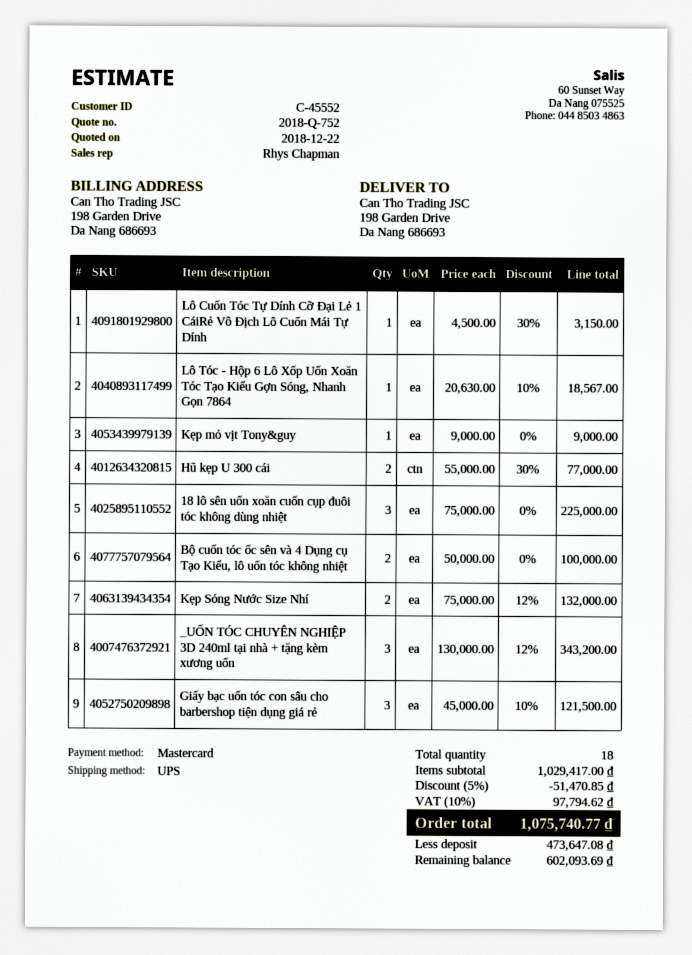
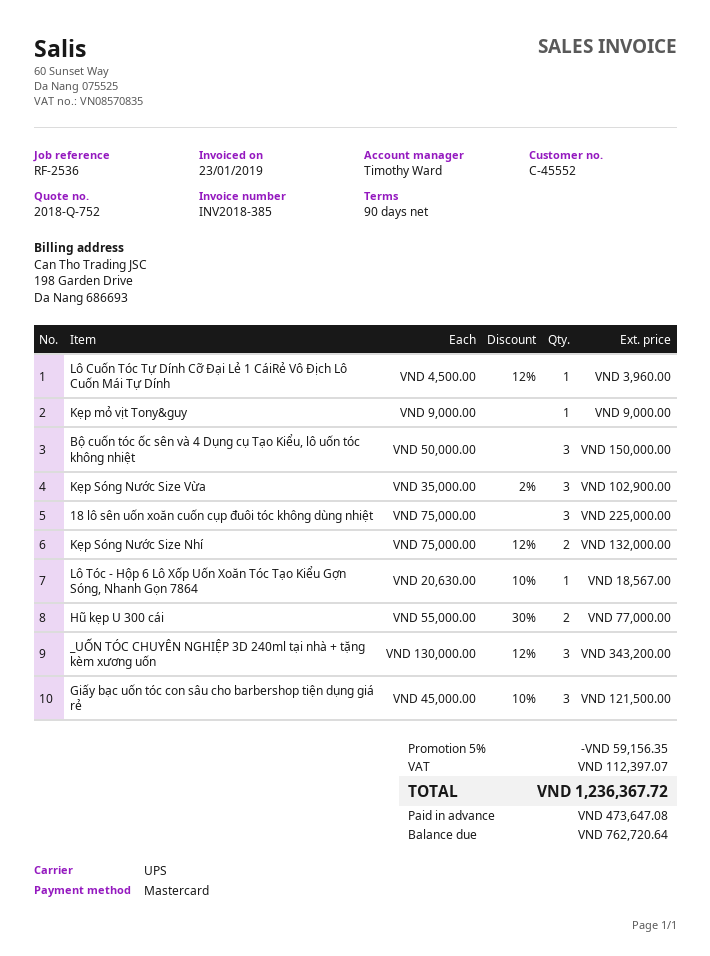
sales rep: Rhys Chapman -> Timothy Ward
Lô Cuốn Tóc Tự Dính Cỡ Đại Lẻ 1 CáiRẻ Vô Địch Lô Cuốn Mái Tự Dính: 1 x 4500.00 - 30% = 3150.00 -> 1 x 4500.00 - 12% = 3960.00
Bộ cuốn tóc ốc sên và 4 Dụng cụ Tạo Kiểu, lô uốn tóc không nhiệt: 2 x 50000.00 = 100000.00 -> 3 x 50000.00 = 150000.00
Kẹp Sóng Nước Size Vừa: none -> 3 x 35000.00 - 2% = 102900.00
discount: 5% = 51470.85 -> 5% = 59156.35
tax: 97794.62 -> 112397.07
total: 1075740.77 -> 1236367.72
balance: 602093.69 -> 762720.64

